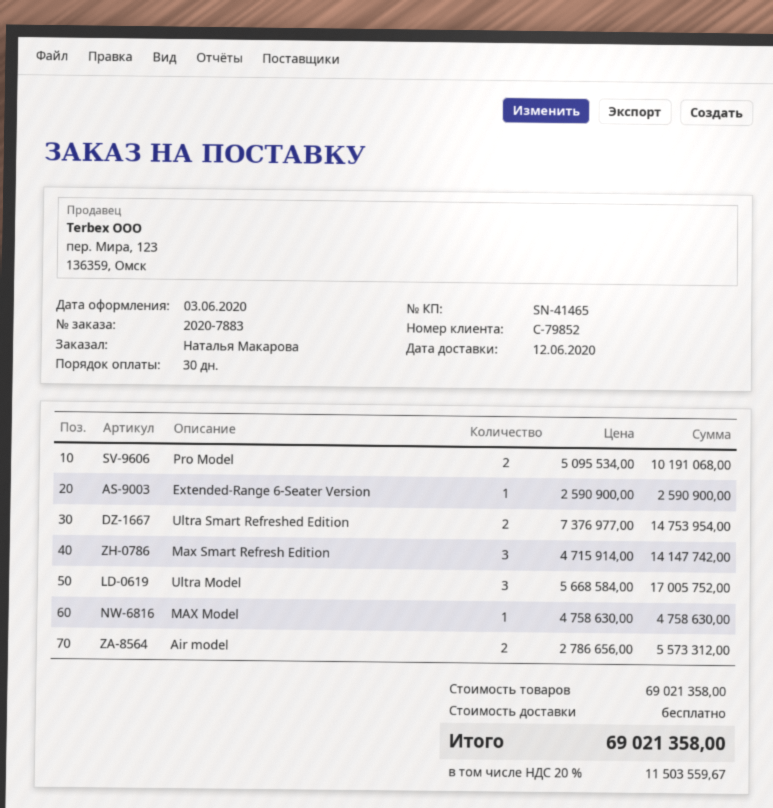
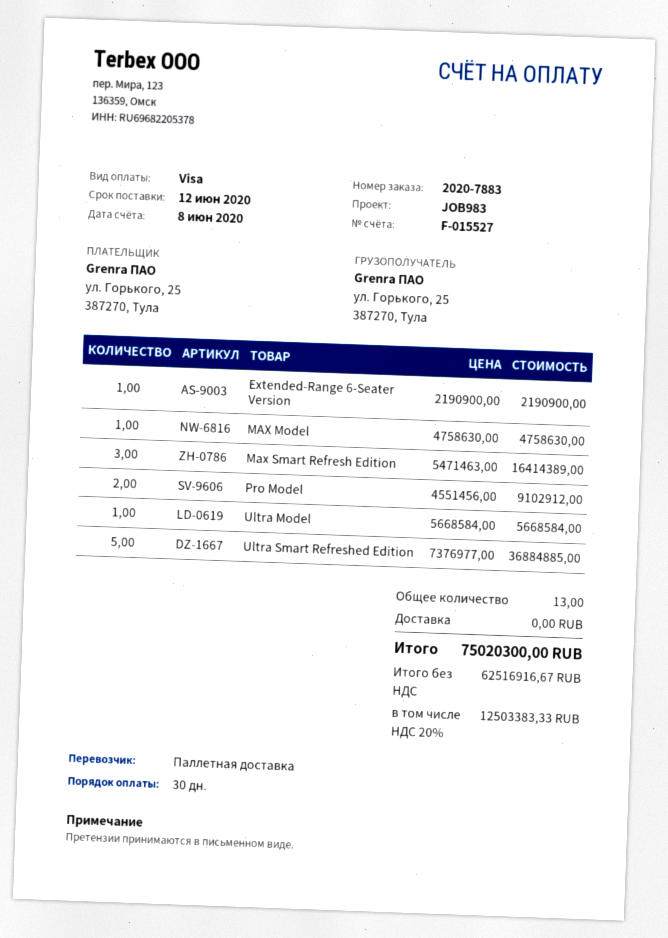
Pro Model: 2 x 5095534.00 = 10191068.00 -> 2 x 4551456.00 = 9102912.00
Extended-Range 6-Seater Version: 1 x 2590900.00 = 2590900.00 -> 1 x 2190900.00 = 2190900.00
Ultra Smart Refreshed Edition: 2 x 7376977.00 = 14753954.00 -> 5 x 7376977.00 = 36884885.00
Max Smart Refresh Edition: 3 x 4715914.00 = 14147742.00 -> 3 x 5471463.00 = 16414389.00
Ultra Model: 3 x 5668584.00 = 17005752.00 -> 1 x 5668584.00 = 5668584.00
Air model: 2 x 2786656.00 = 5573312.00 -> none
tax: 20% = 11503559.67 -> 20% = 12503383.33
total: 69021358.00 -> 75020300.00

